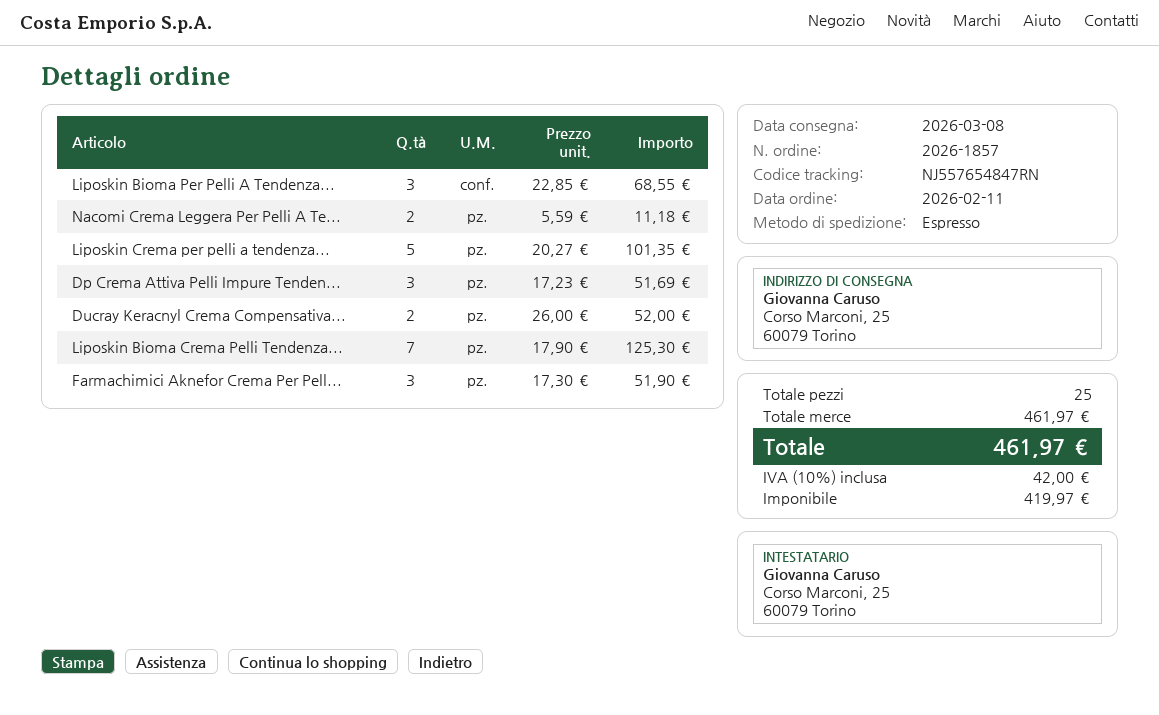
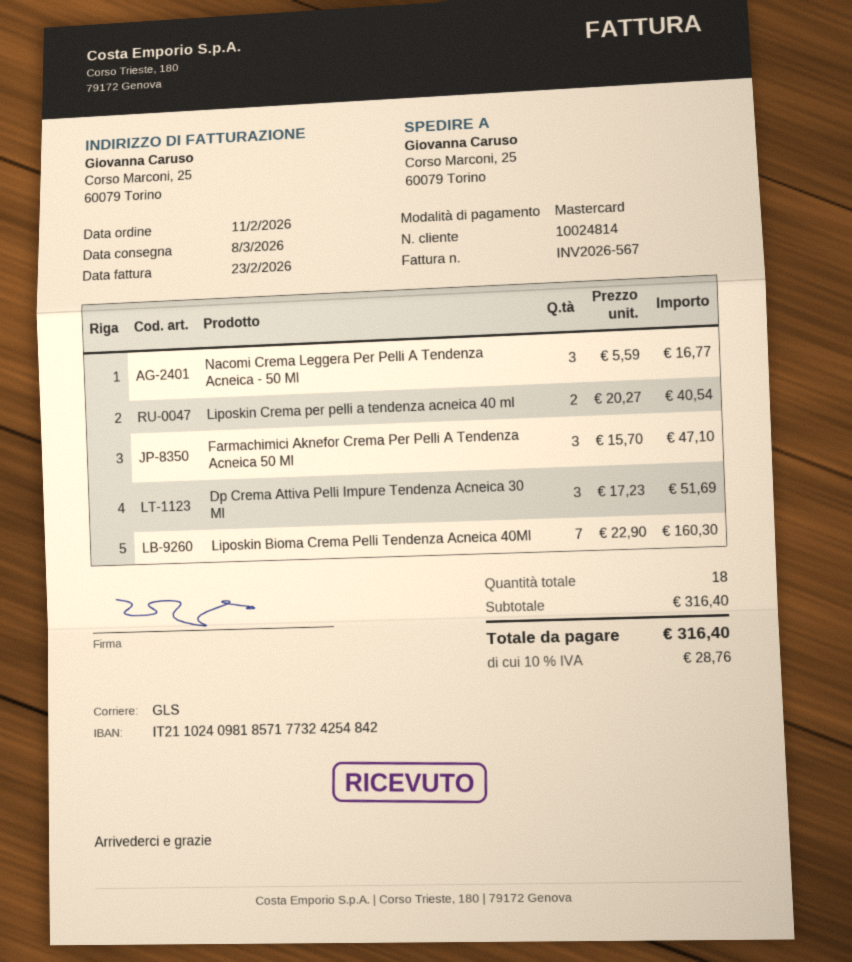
shipping method: express -> GLS
Liposkin Bioma Per Pelli A Tendenza...: 3 x 22.85 = 68.55 -> none
Nacomi Crema Leggera Per Pelli A Te...: 2 x 5.59 = 11.18 -> 3 x 5.59 = 16.77
Liposkin Crema per pelli a tendenza...: 5 x 20.27 = 101.35 -> 2 x 20.27 = 40.54
Ducray Keracnyl Crema Compensativa...: 2 x 26.00 = 52.00 -> none
Liposkin Bioma Crema Pelli Tendenza...: 7 x 17.90 = 125.30 -> 7 x 22.90 = 160.30
Farmachimici Aknefor Crema Per Pell...: 3 x 17.30 = 51.90 -> 3 x 15.70 = 47.10
total quantity: 25 -> 18
subtotal: 461.97 -> 316.40
tax: 10% = 42.00 -> 10% = 28.76
total: 461.97 -> 316.40

